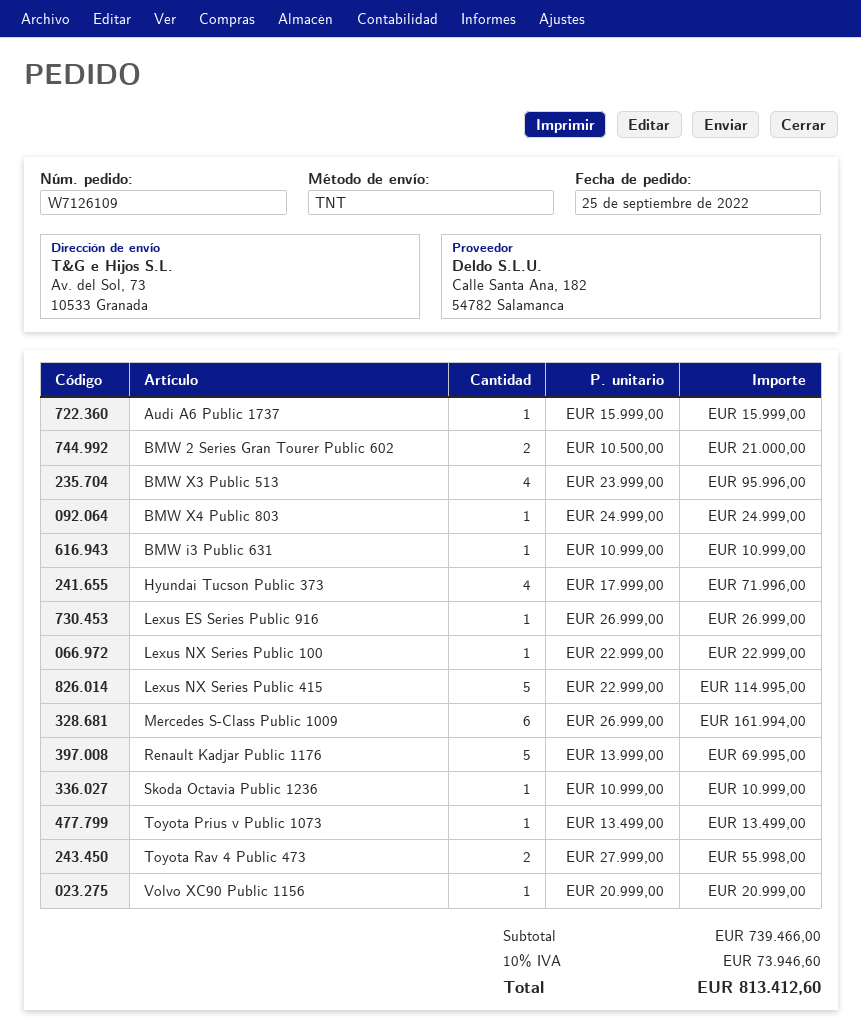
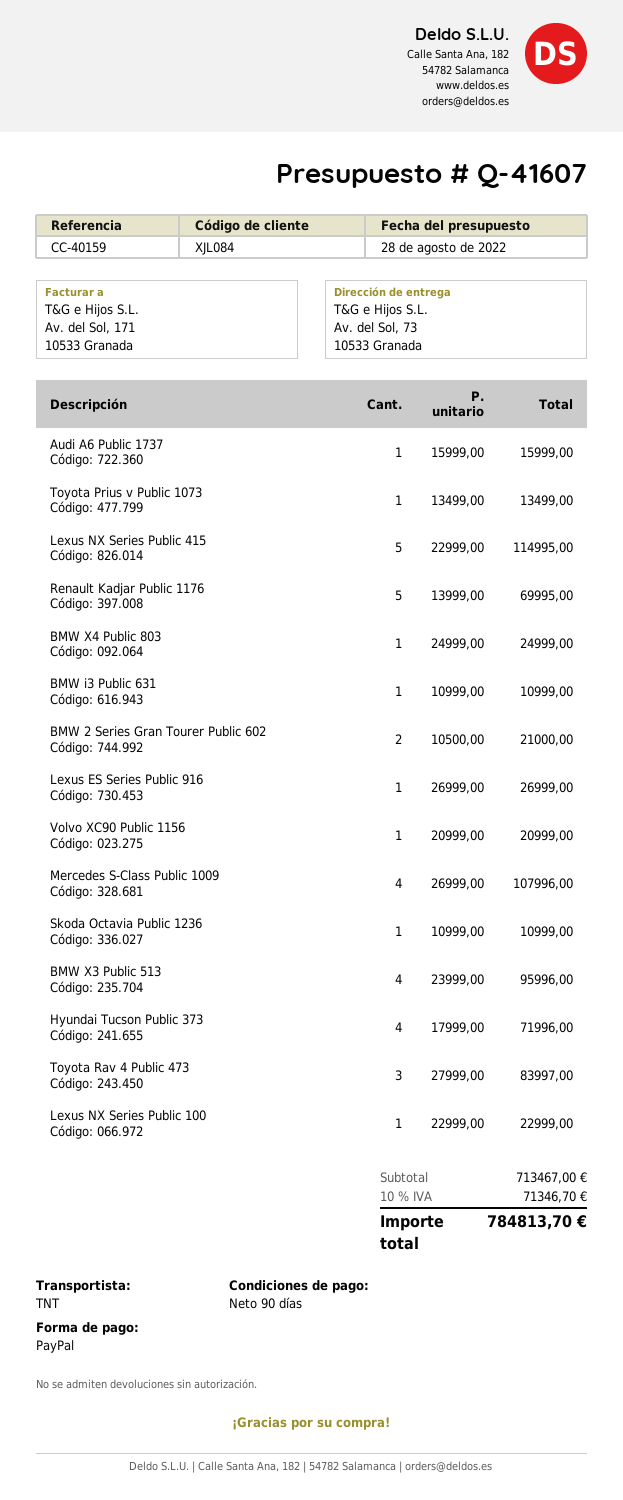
Mercedes S-Class Public 1009: 6 x 26999.00 = 161994.00 -> 4 x 26999.00 = 107996.00
Toyota Rav 4 Public 473: 2 x 27999.00 = 55998.00 -> 3 x 27999.00 = 83997.00
subtotal: 739466.00 -> 713467.00
tax: 10% = 73946.60 -> 10% = 71346.70
total: 813412.60 -> 784813.70

